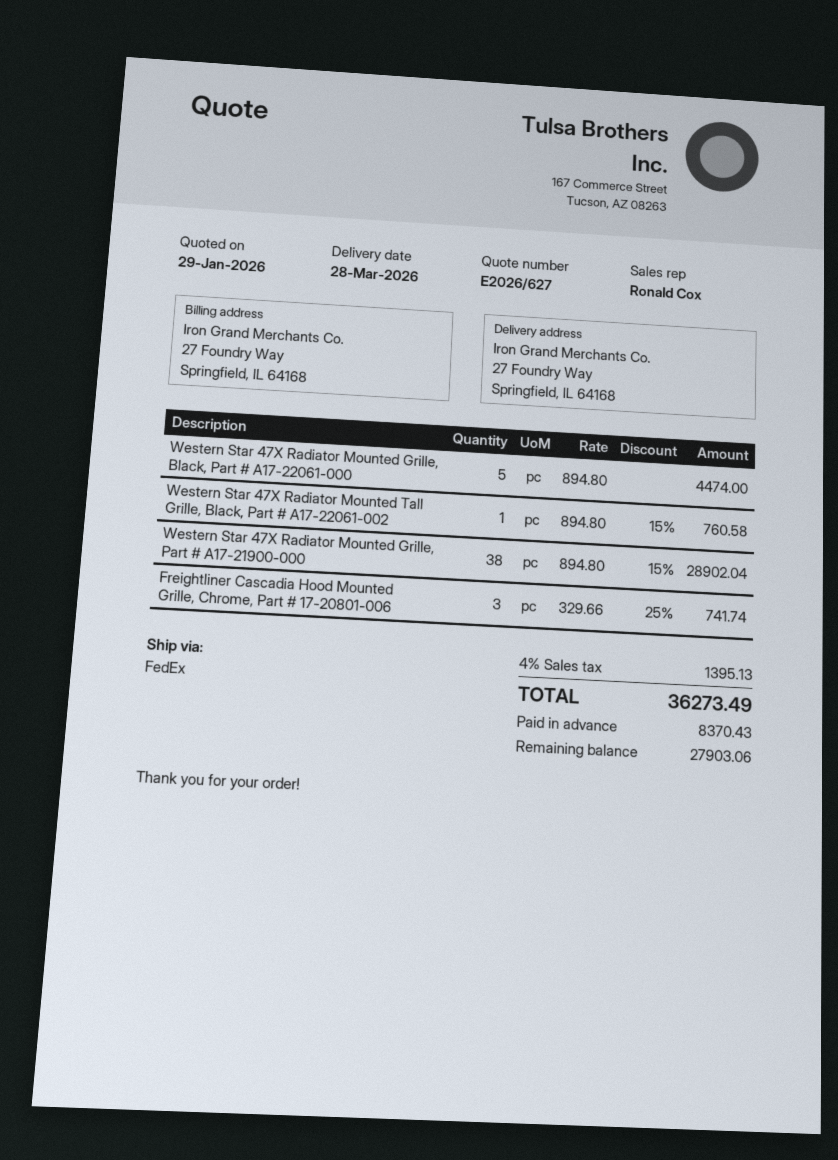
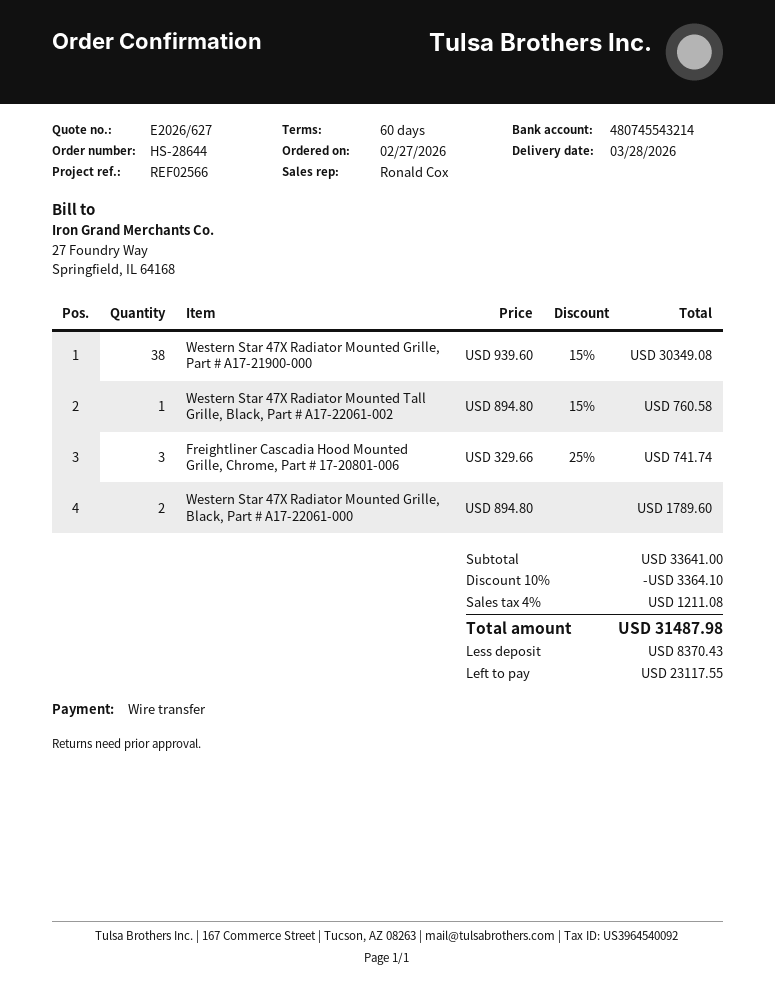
Western Star 47X Radiator Mounted Grille, Black, Part # A17-22061-000: 5 x 894.80 = 4474.00 -> 2 x 894.80 = 1789.60
Western Star 47X Radiator Mounted Grille, Part # A17-21900-000: 38 x 894.80 - 15% = 28902.04 -> 38 x 939.60 - 15% = 30349.08
discount: none -> 10% = 3364.10
tax: 4% = 1395.13 -> 4% = 1211.08
total: 36273.49 -> 31487.98
balance: 27903.06 -> 23117.55

